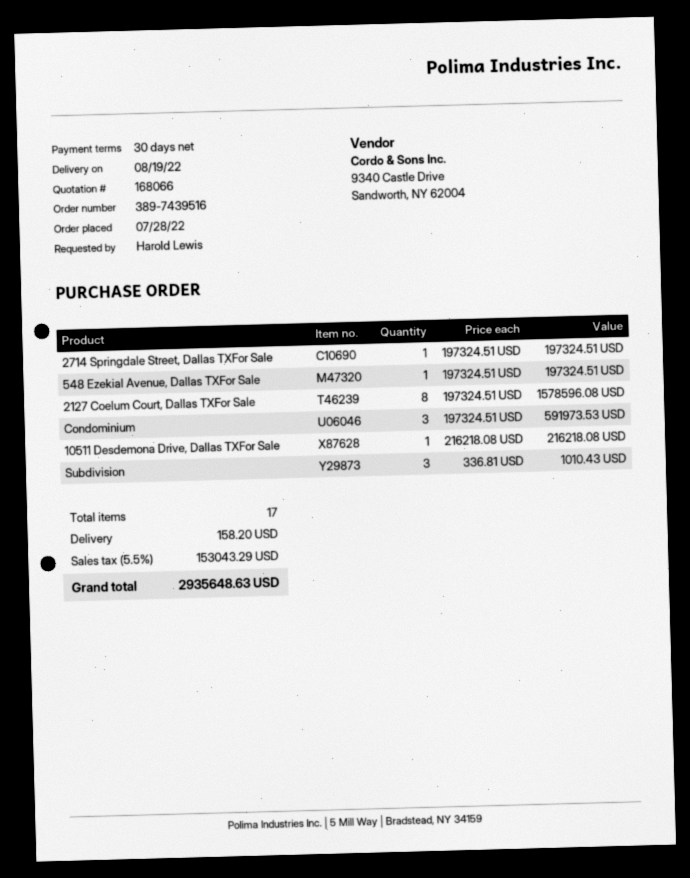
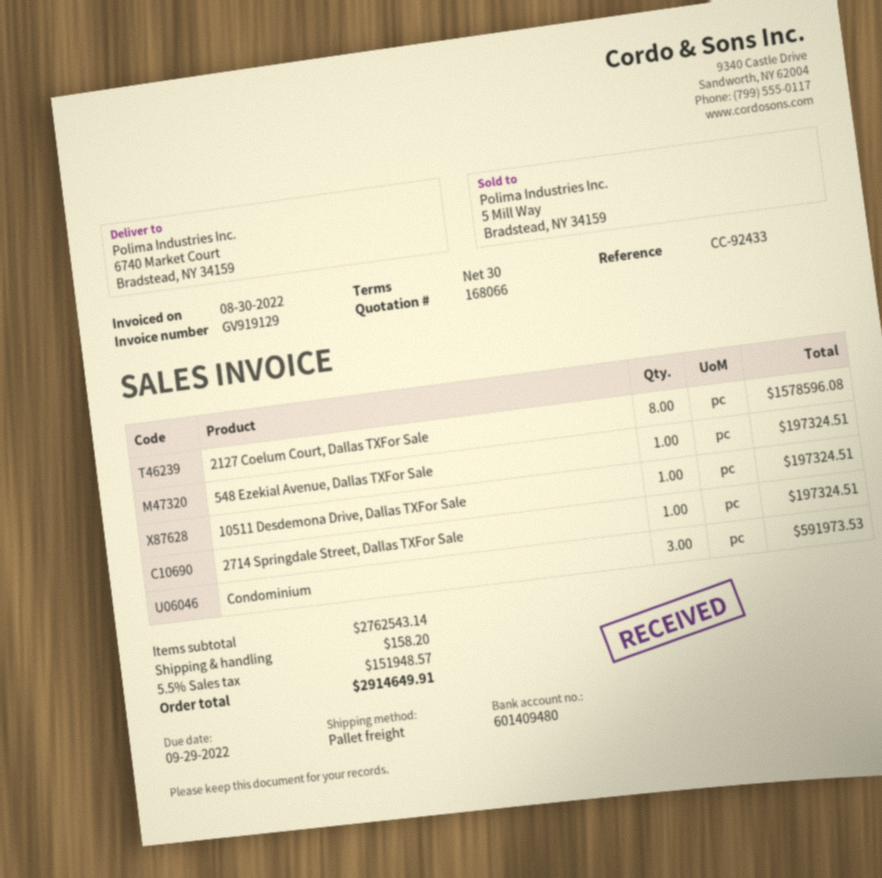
10511 Desdemona Drive, Dallas TXFor Sale: 1 for 216218.08 -> 1 for 197324.51
Subdivision: 3 for 1010.43 -> none
tax: 5.5% = 153043.29 -> 5.5% = 151948.57
total: 2935648.63 -> 2914649.91

